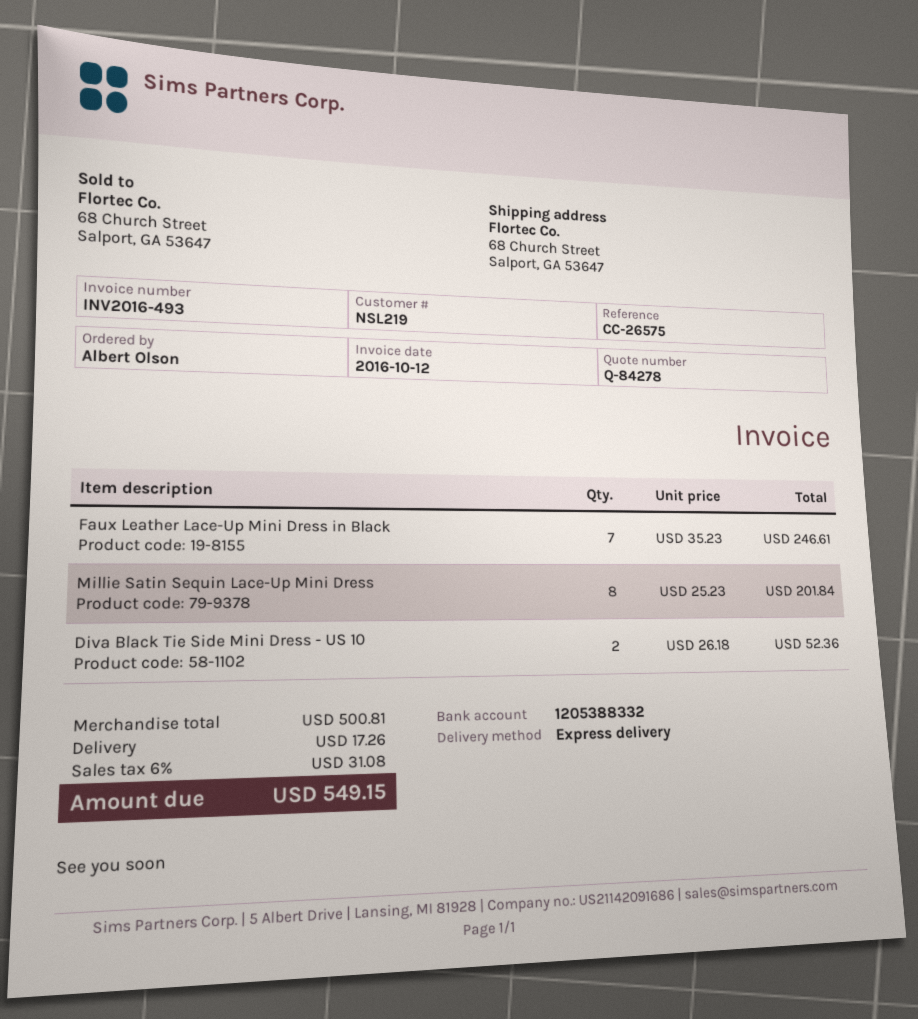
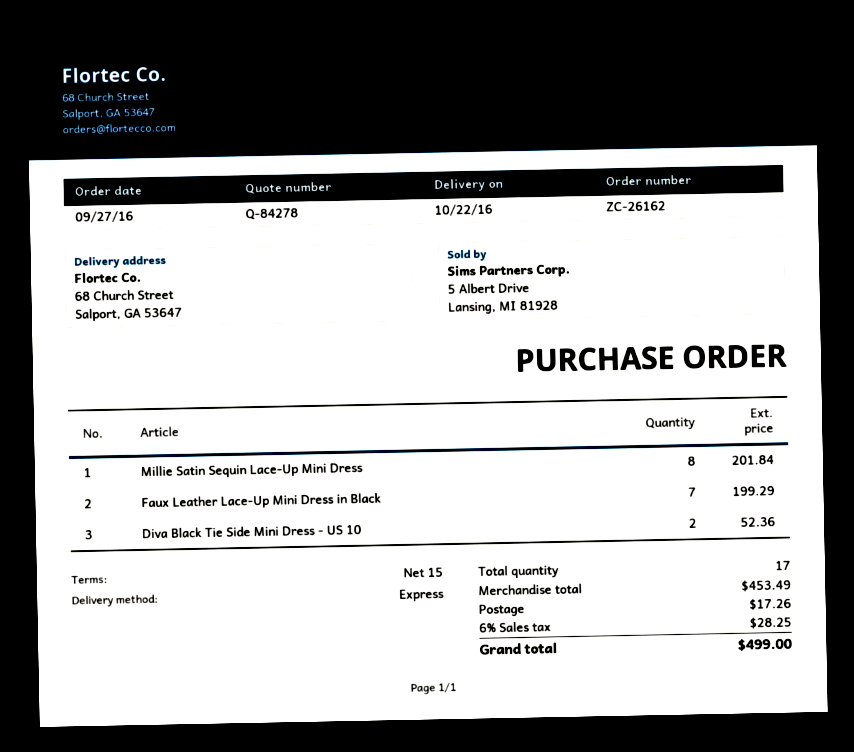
Faux Leather Lace-Up Mini Dress in Black: 7 for 246.61 -> 7 for 199.29
subtotal: 500.81 -> 453.49
tax: 6% = 31.08 -> 6% = 28.25
total: 549.15 -> 499.00

